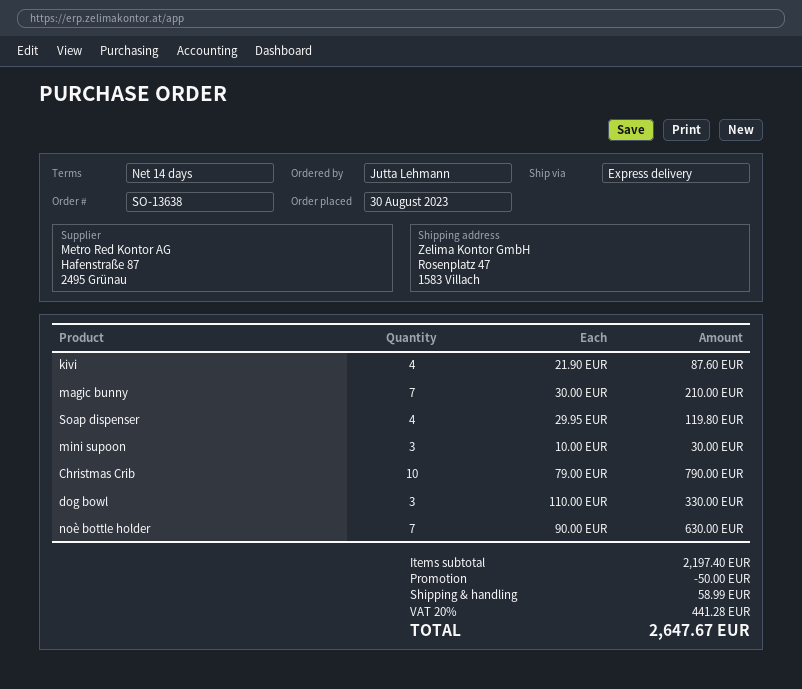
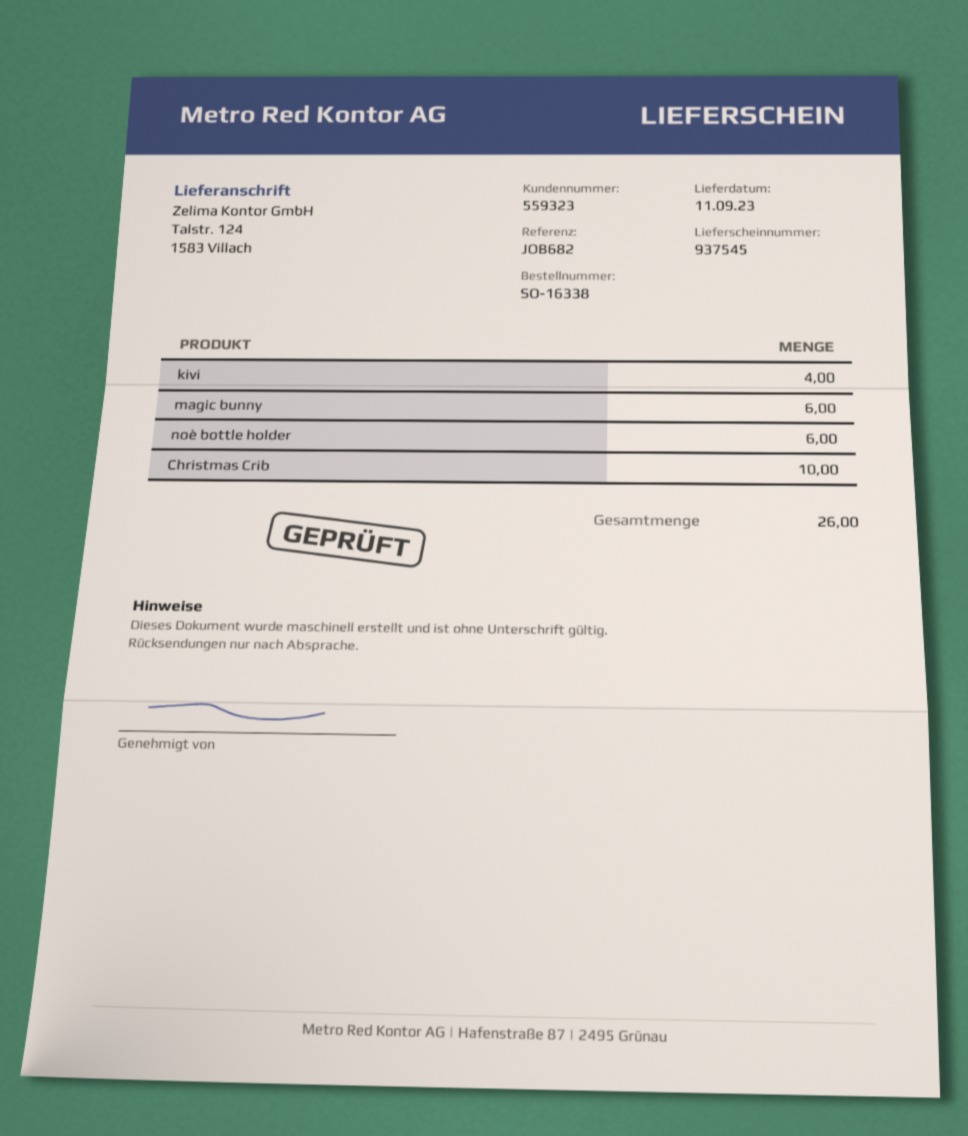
order number: SO-13638 -> SO-16338
ship to: Rosenplatz 47, 1583 Villach -> Talstr. 124, 1583 Villach
magic bunny: 7 -> 6
Soap dispenser: 4 -> none
mini supoon: 3 -> none
dog bowl: 3 -> none
noè bottle holder: 7 -> 6

